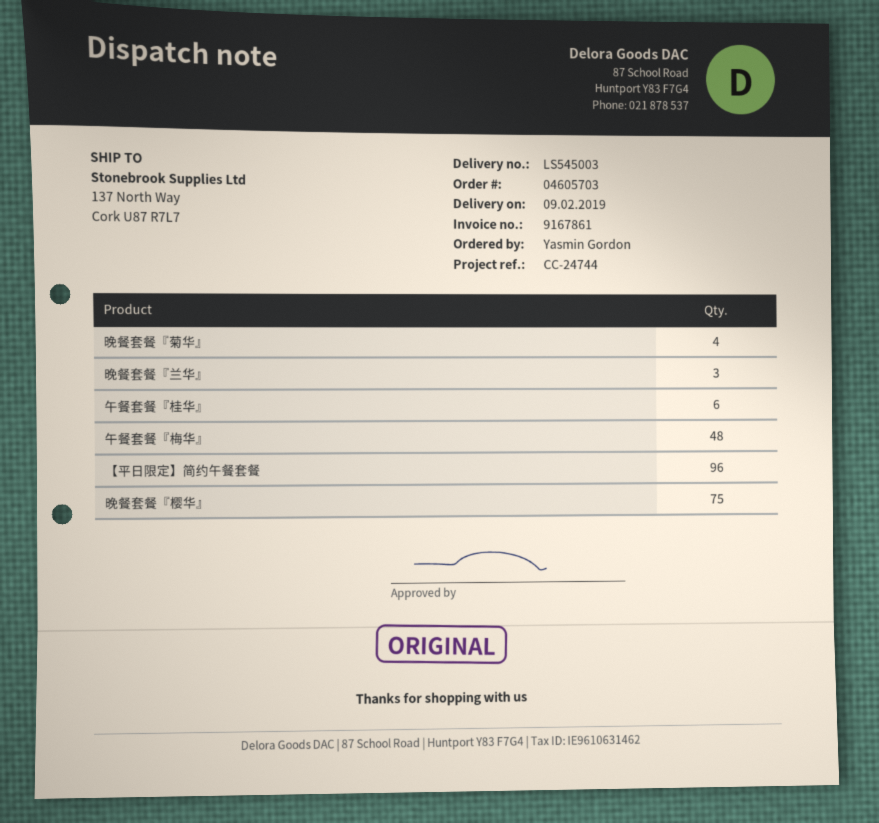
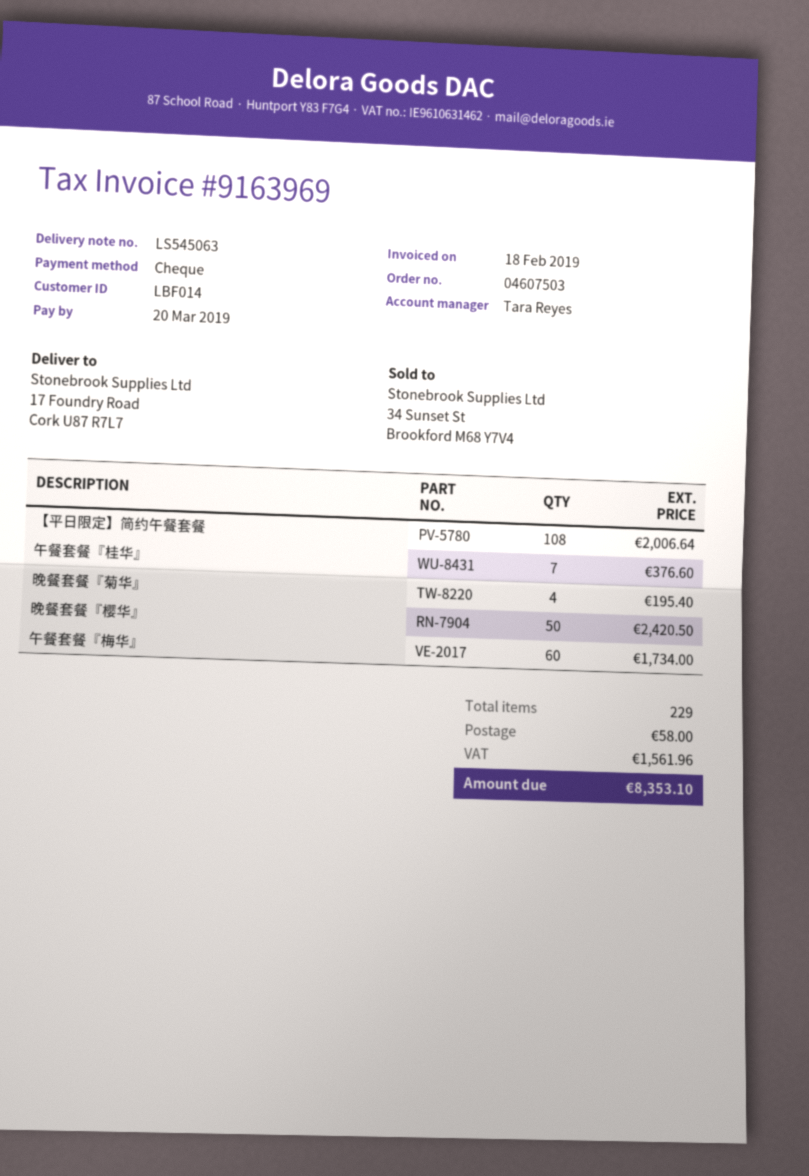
order number: 04605703 -> 04607503
delivery note number: LS545003 -> LS545063
invoice number: 9167861 -> 9163969
ship to: 137 North Way, Cork U87 R7L7 -> 17 Foundry Road, Cork U87 R7L7
晚餐套餐『兰华』: 3 -> none
午餐套餐『桂华』: 6 -> 7
午餐套餐『梅华』: 48 -> 60
【平日限定】简约午餐套餐: 96 -> 108
晚餐套餐『樱华』: 75 -> 50

